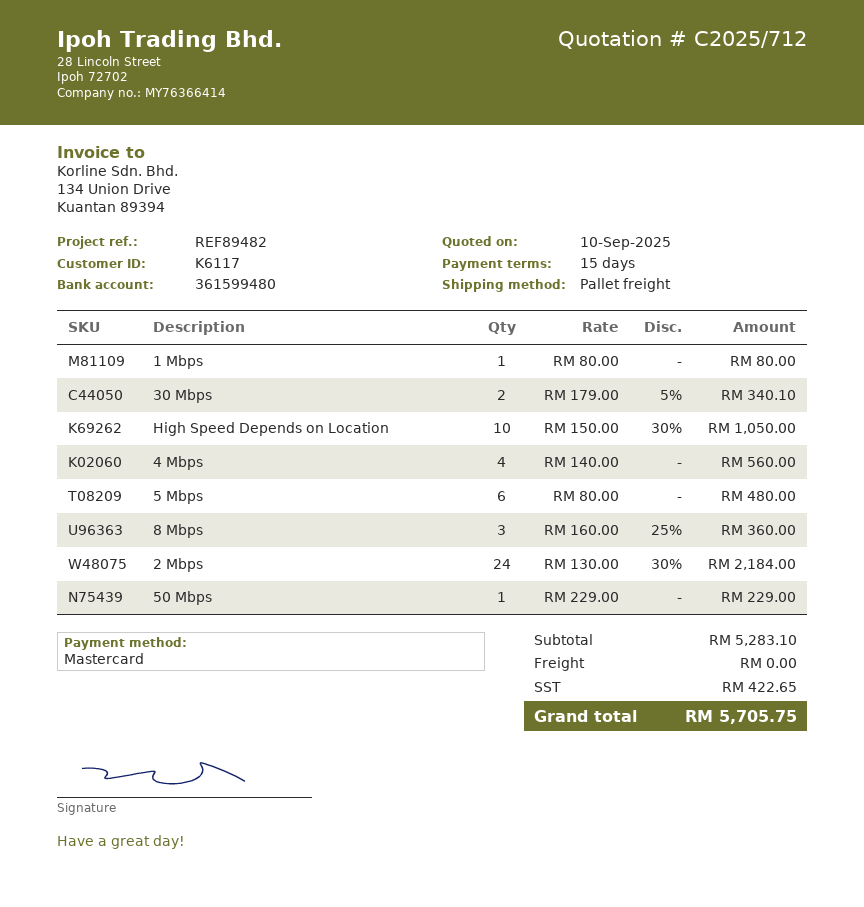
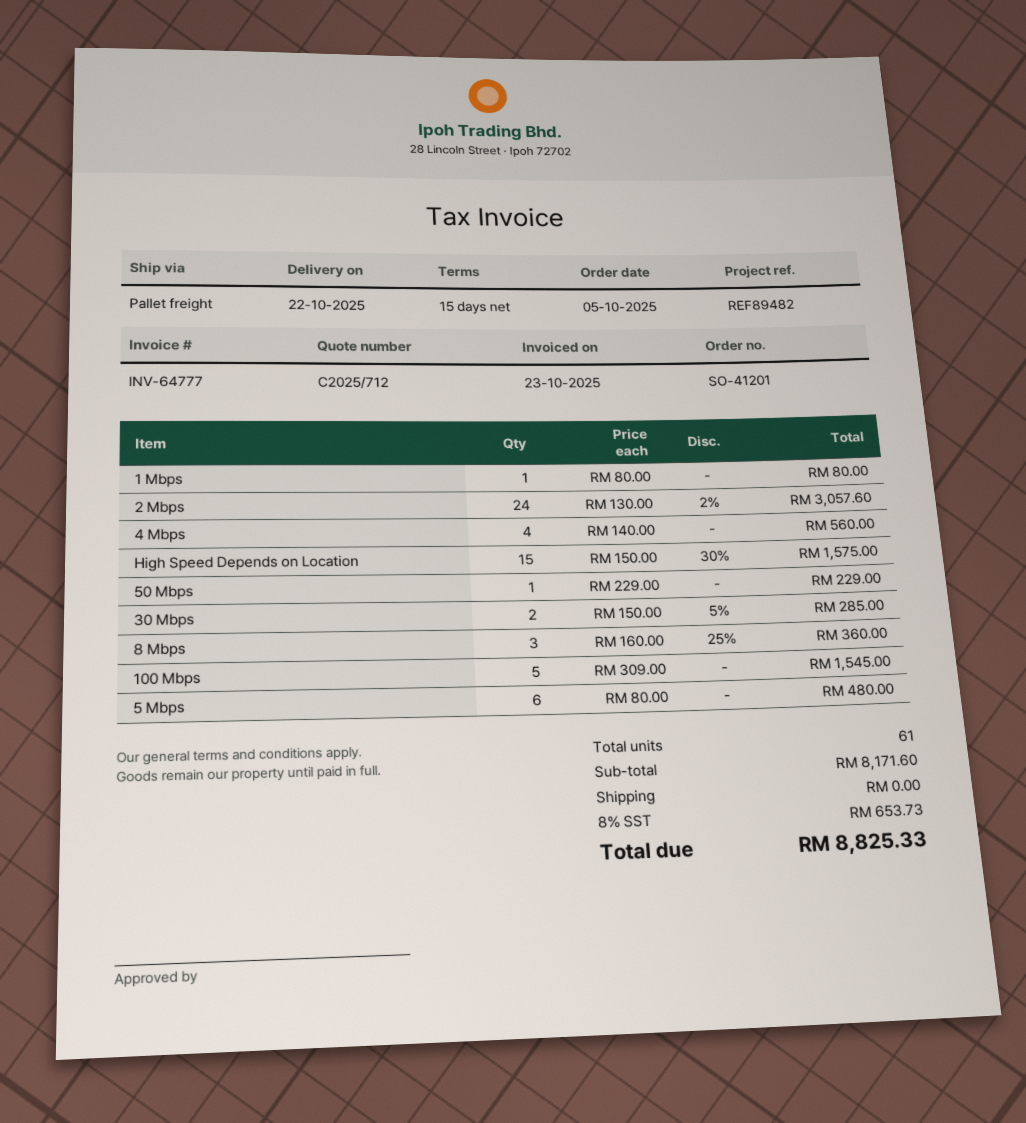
30 Mbps: 2 x 179.00 - 5% = 340.10 -> 2 x 150.00 - 5% = 285.00
High Speed Depends on Location: 10 x 150.00 - 30% = 1050.00 -> 15 x 150.00 - 30% = 1575.00
2 Mbps: 24 x 130.00 - 30% = 2184.00 -> 24 x 130.00 - 2% = 3057.60
100 Mbps: none -> 5 x 309.00 = 1545.00
subtotal: 5283.10 -> 8171.60
tax: 422.65 -> 653.73
total: 5705.75 -> 8825.33

